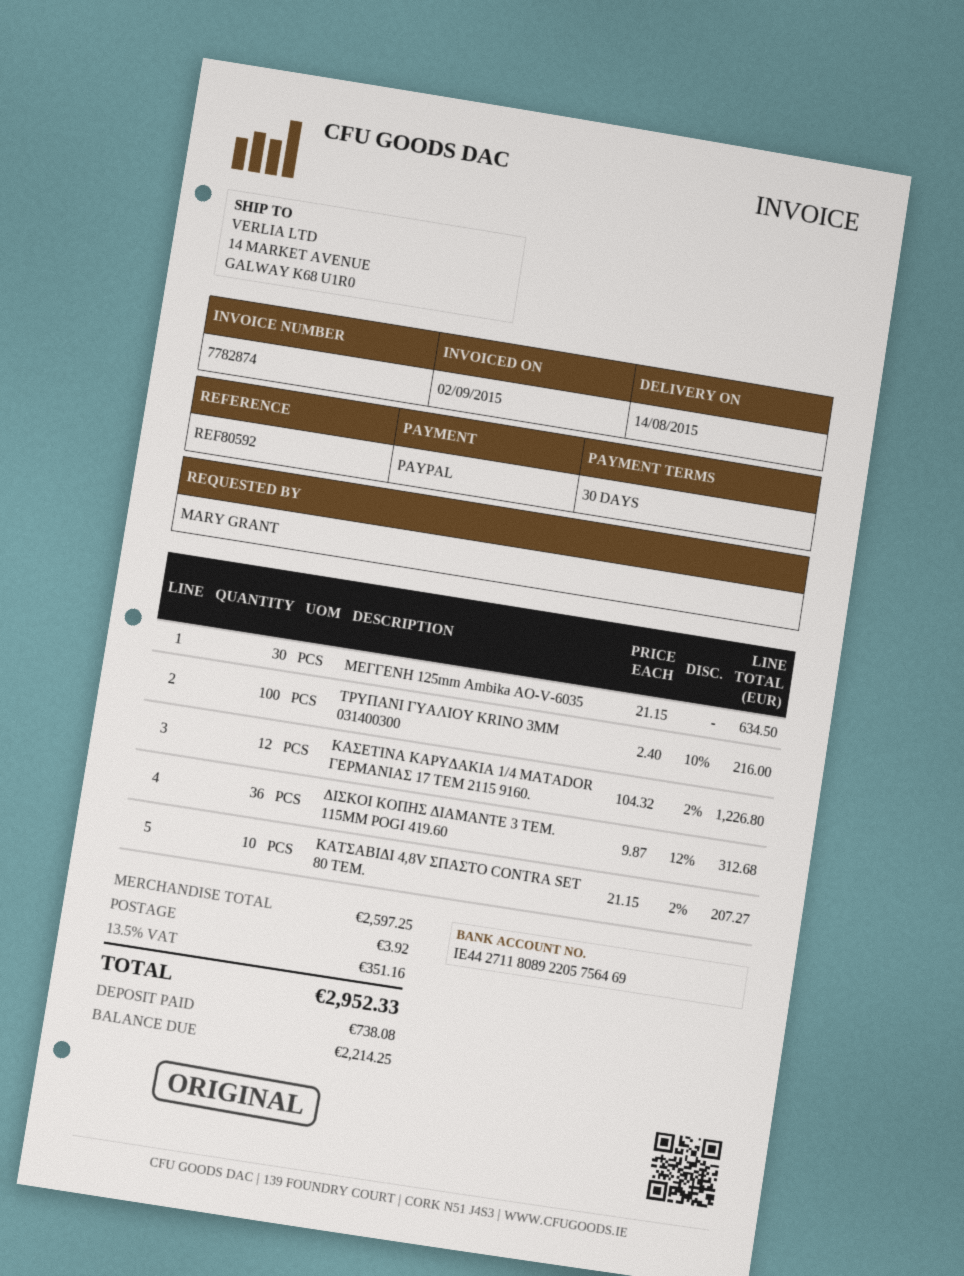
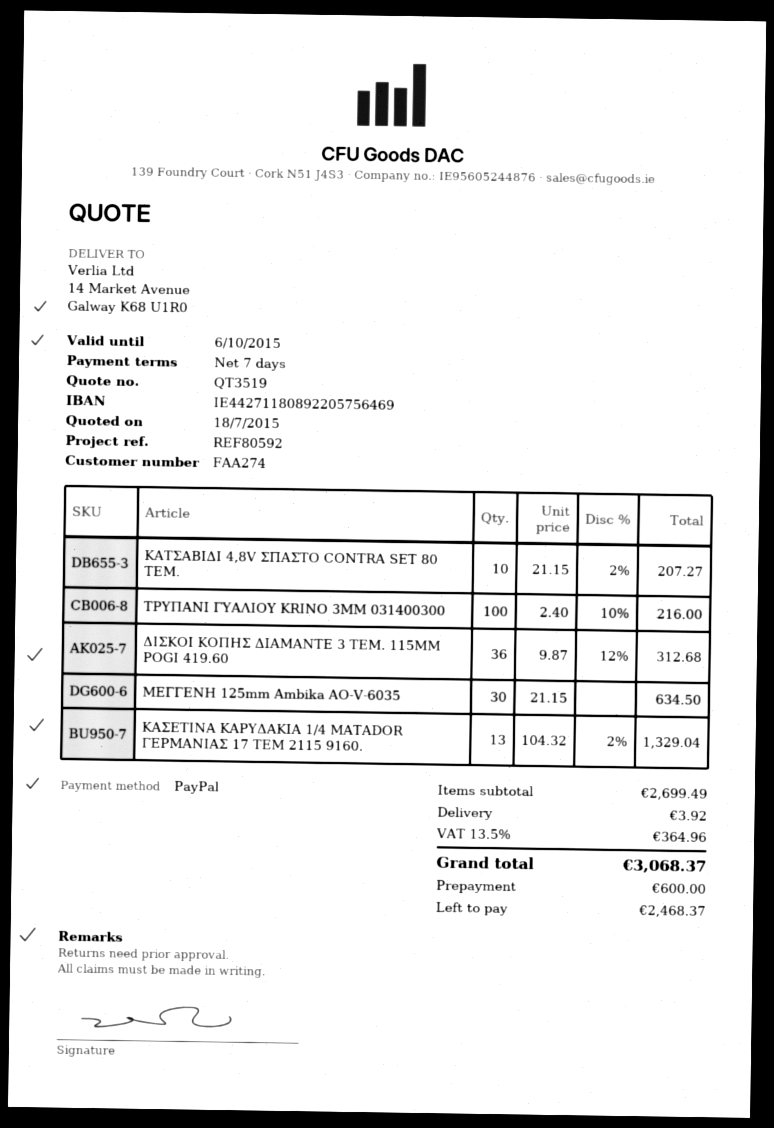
payment terms: 30 days -> 7 days
ΚΑΣΕΤΙΝΑ ΚΑΡΥΔΑΚΙΑ 1/4 MATADOR ΓΕΡΜΑΝΙΑΣ 17 ΤΕΜ 2115 9160.: 12 x 104.32 - 2% = 1226.80 -> 13 x 104.32 - 2% = 1329.04
subtotal: 2597.25 -> 2699.49
tax: 13.5% = 351.16 -> 13.5% = 364.96
total: 2952.33 -> 3068.37
deposit: 738.08 -> 600.00
balance: 2214.25 -> 2468.37

